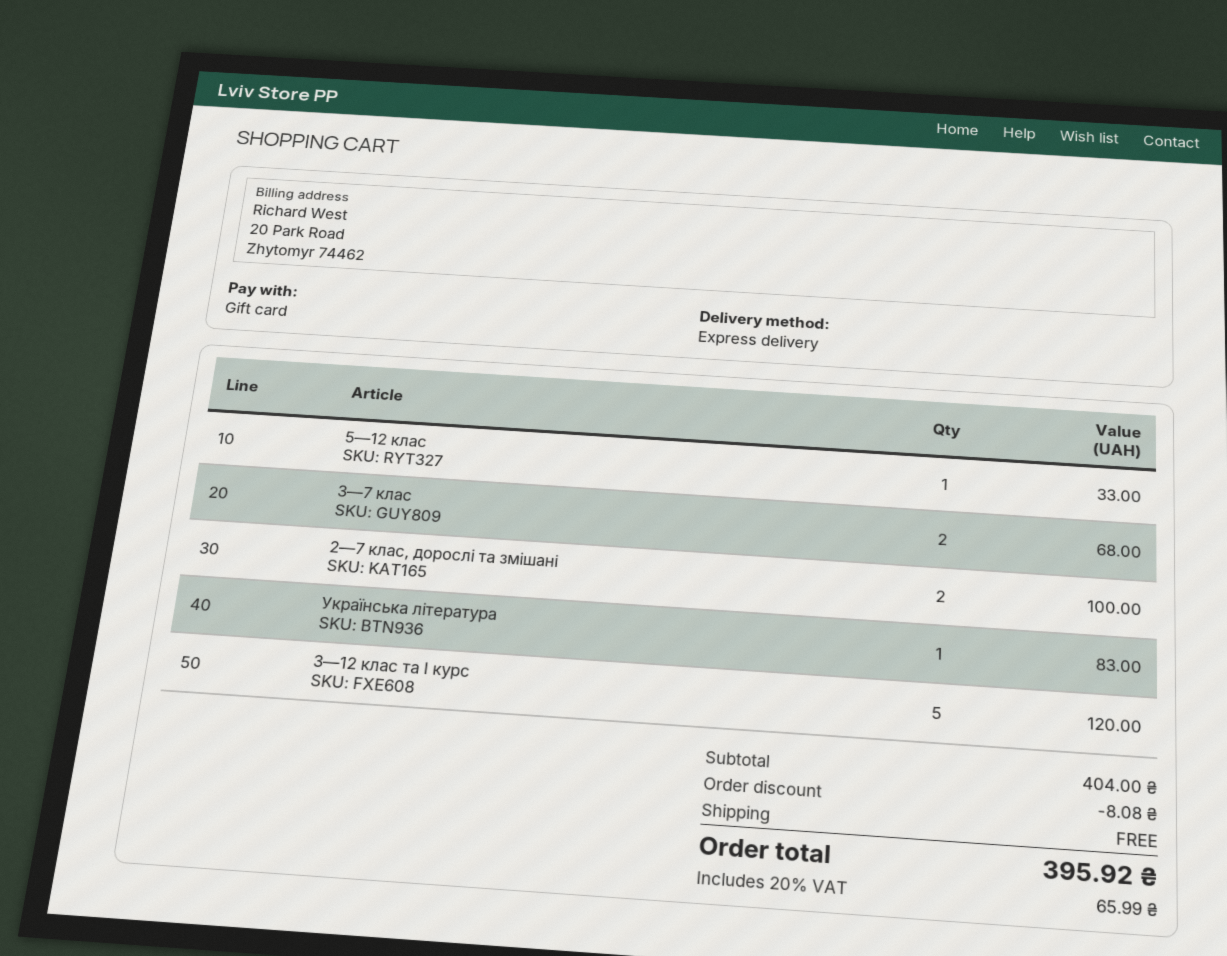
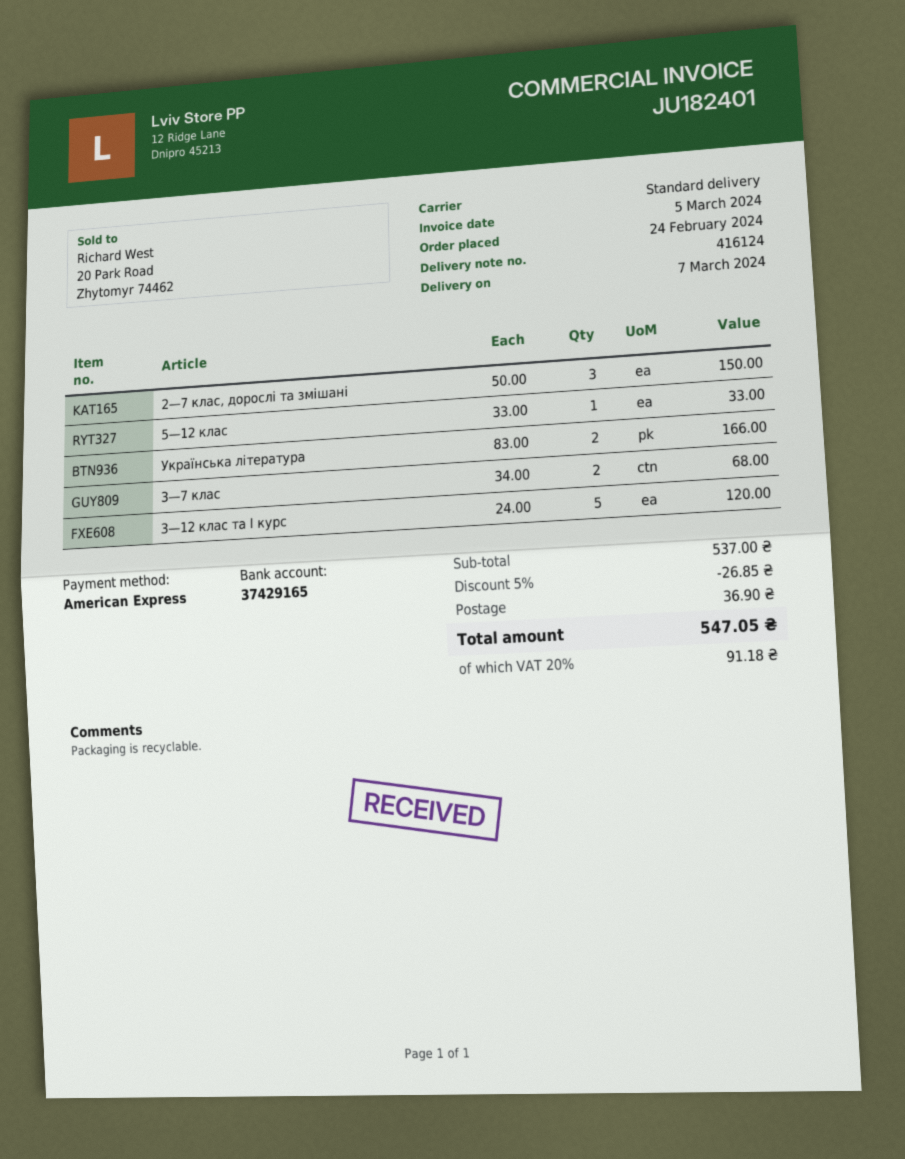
payment method: gift card -> American Express
shipping method: express -> standard
2—7 клас, дорослі та змішані: 2 for 100.00 -> 3 for 150.00
Українська література: 1 for 83.00 -> 2 for 166.00
subtotal: 404.00 -> 537.00
discount: 8.08 -> 26.85
shipping: 0.00 -> 36.90
tax: 20% = 65.99 -> 20% = 91.18
total: 395.92 -> 547.05

